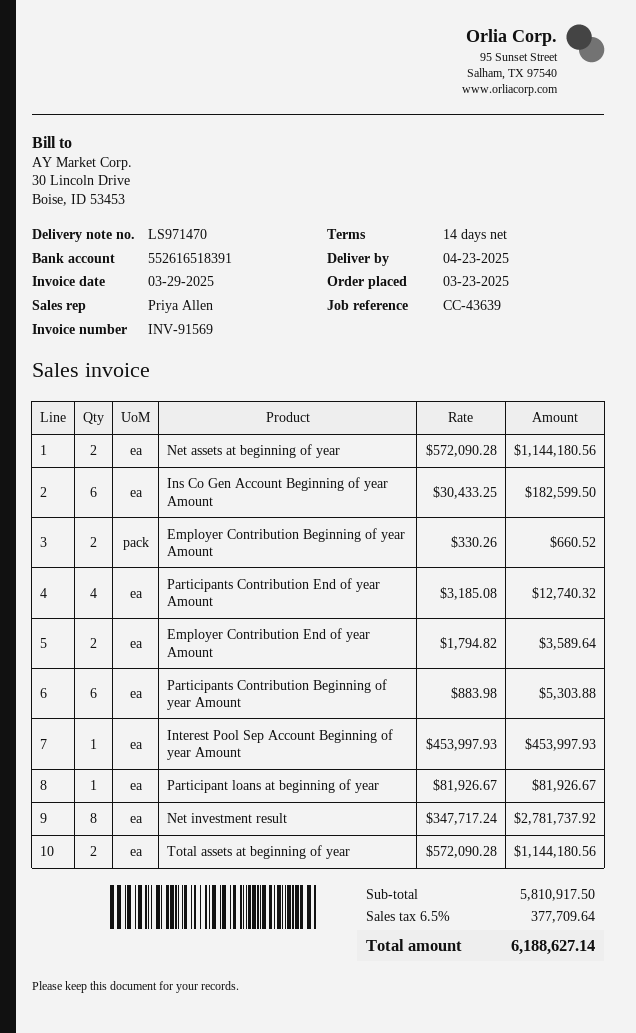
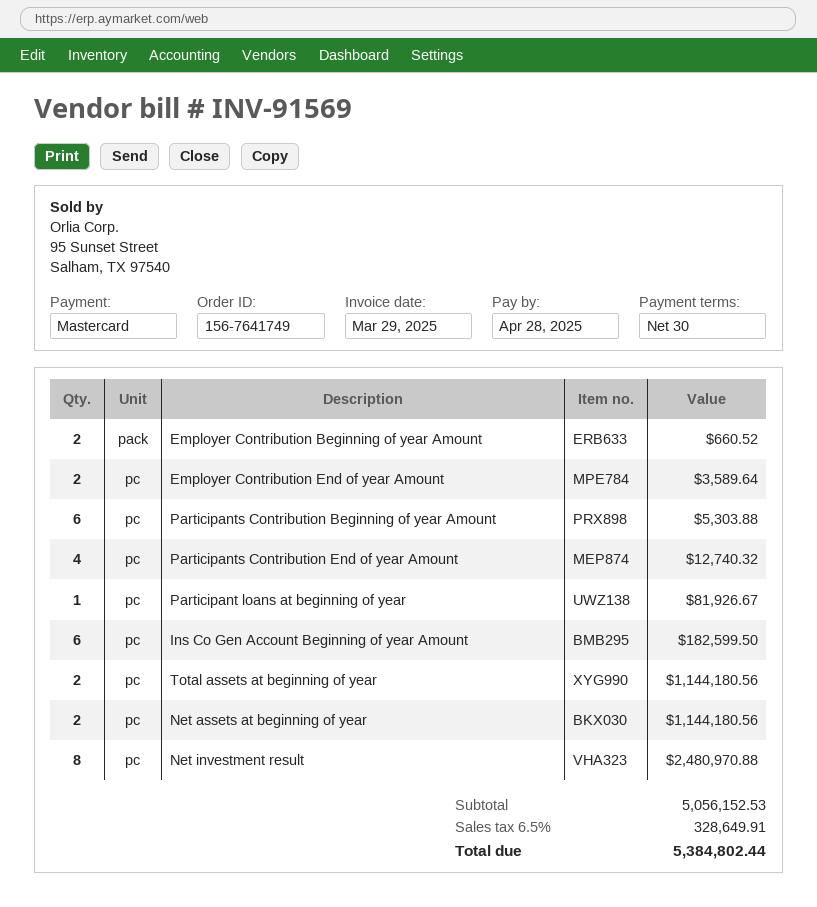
payment terms: 14 days -> 30 days
Interest Pool Sep Account Beginning of year Amount: 1 for 453997.93 -> none
Net investment result: 8 for 2781737.92 -> 8 for 2480970.88
subtotal: 5810917.50 -> 5056152.53
tax: 6.5% = 377709.64 -> 6.5% = 328649.91
total: 6188627.14 -> 5384802.44

